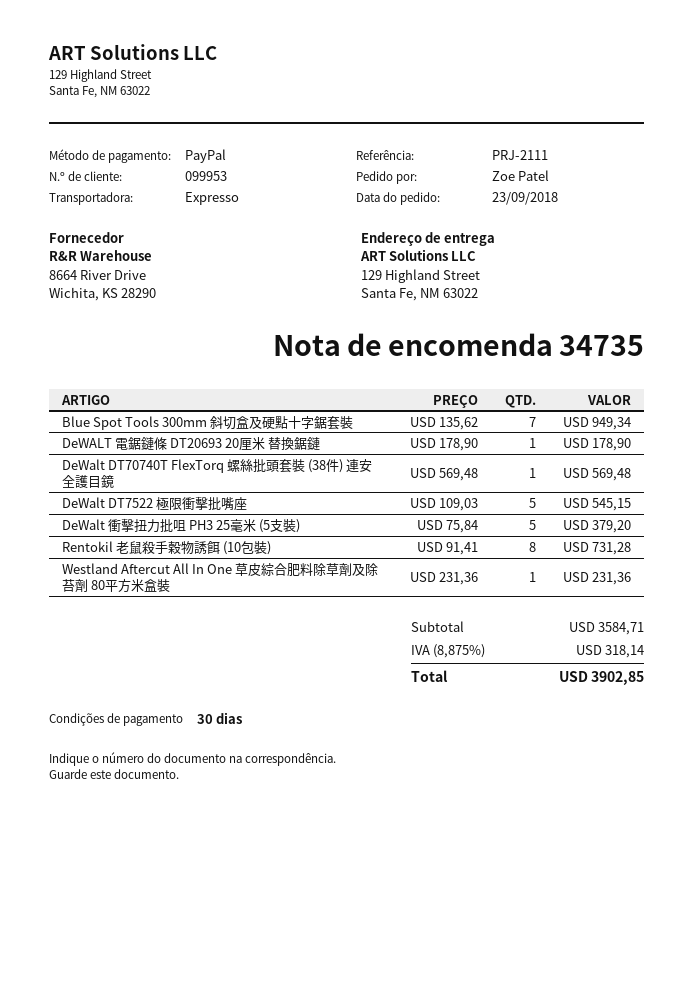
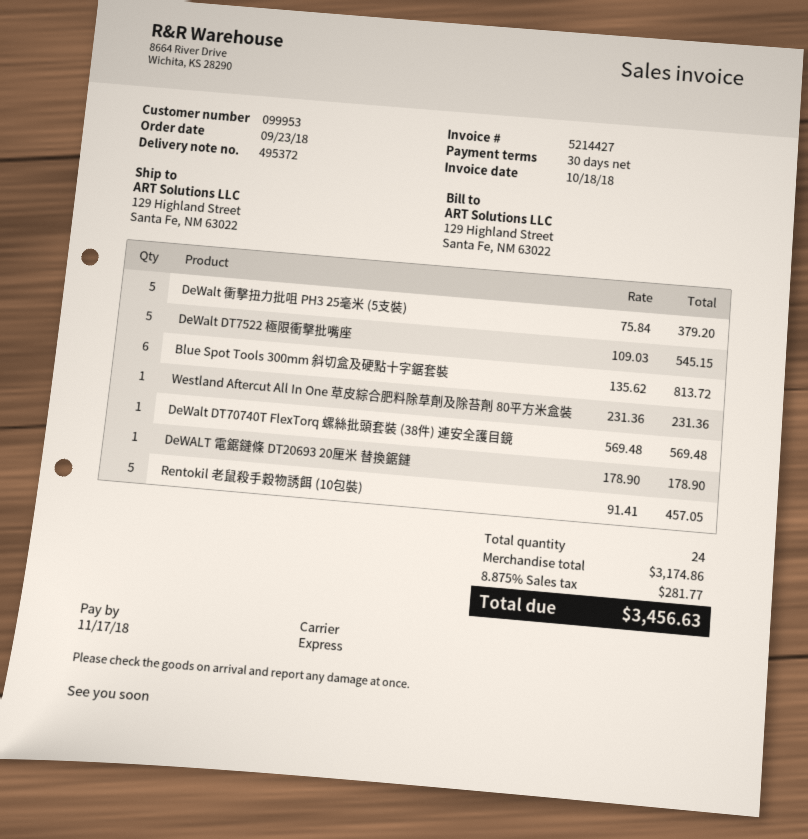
Blue Spot Tools 300mm 斜切盒及硬點十字鋸套裝: 7 x 135.62 = 949.34 -> 6 x 135.62 = 813.72
Rentokil 老鼠殺手穀物誘餌 (10包裝): 8 x 91.41 = 731.28 -> 5 x 91.41 = 457.05
subtotal: 3584.71 -> 3174.86
tax: 8.875% = 318.14 -> 8.875% = 281.77
total: 3902.85 -> 3456.63

